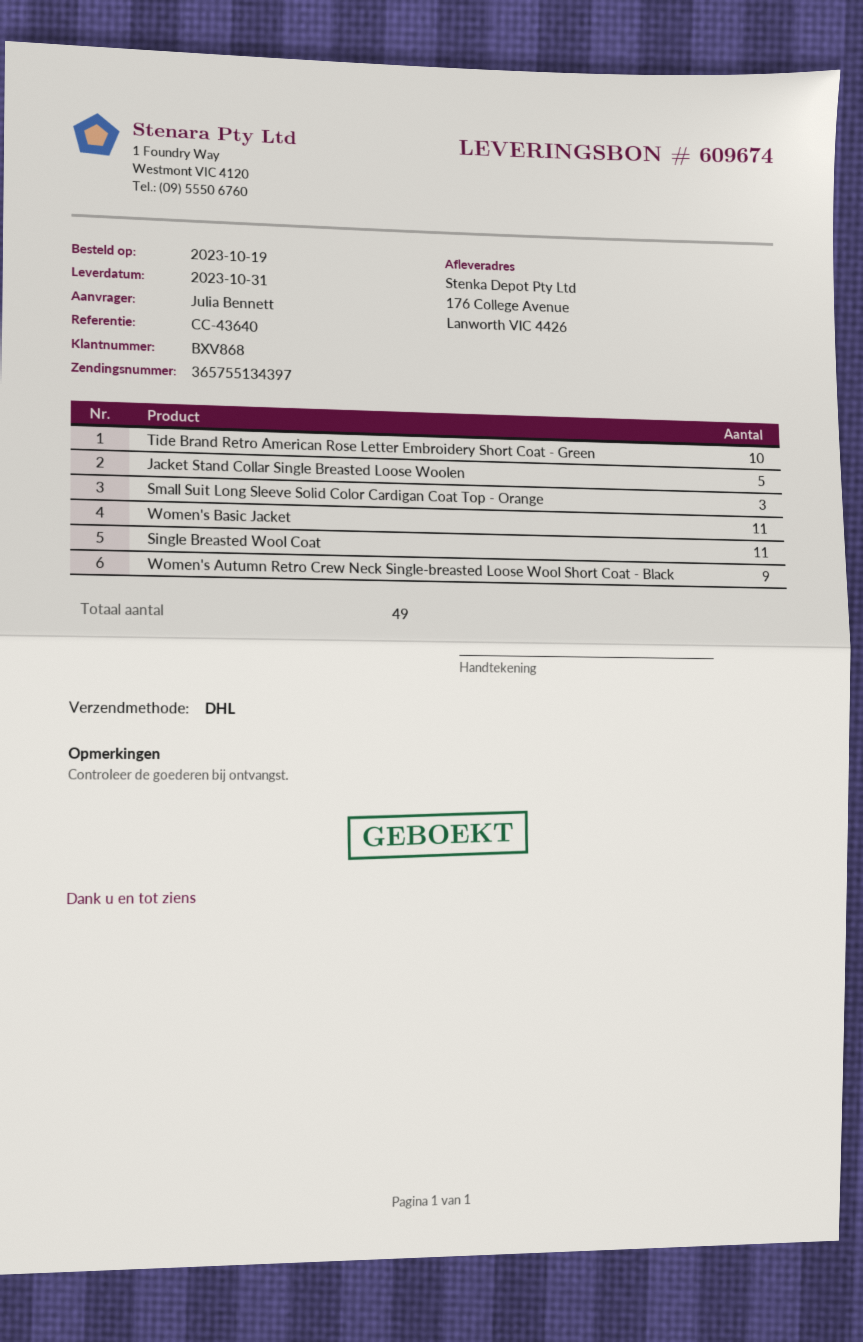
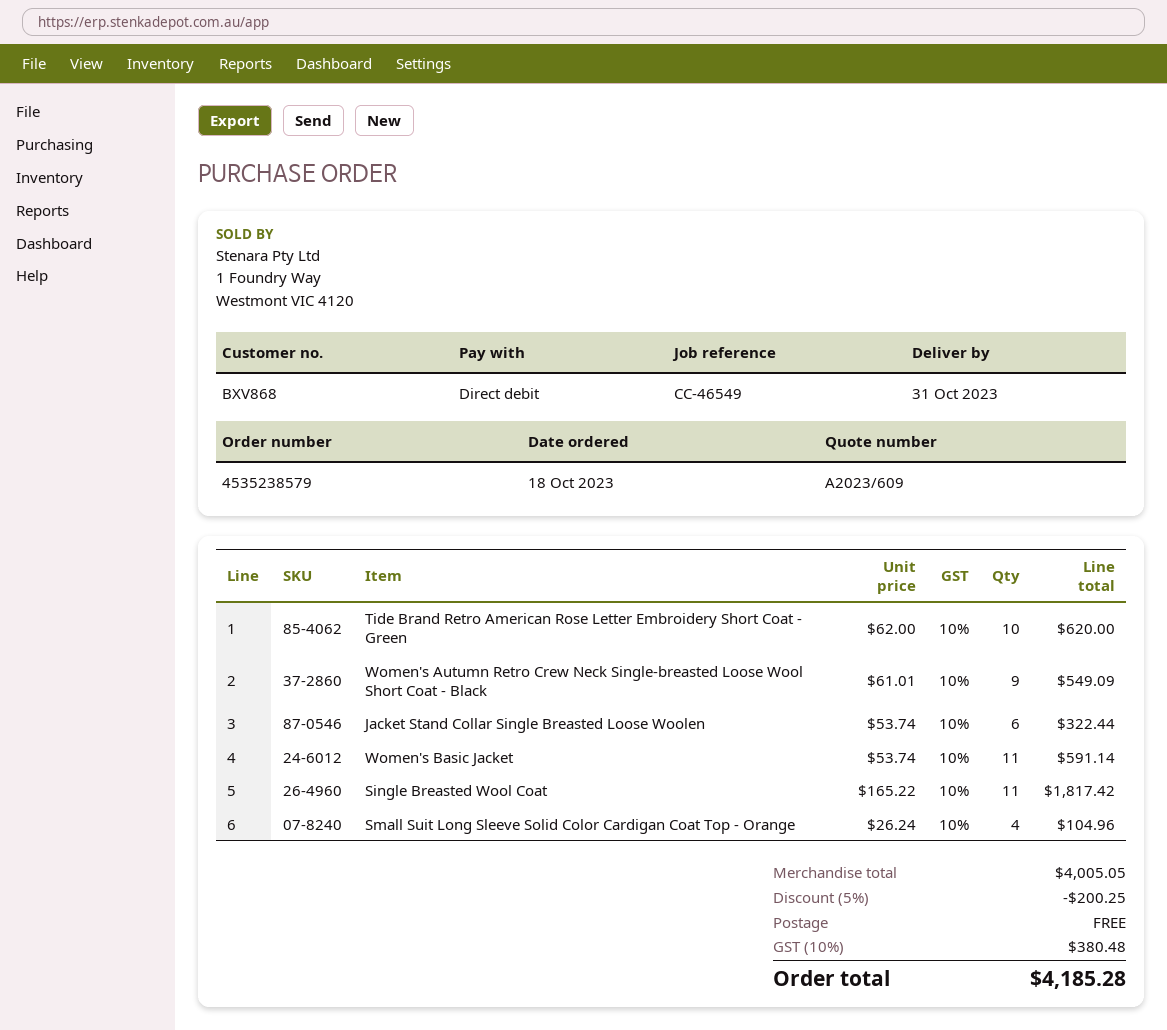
order date: 2023-10-19 -> 2023-10-18
reference: CC-43640 -> CC-46549
Jacket Stand Collar Single Breasted Loose Woolen: 5 -> 6
Small Suit Long Sleeve Solid Color Cardigan Coat Top - Orange: 3 -> 4

